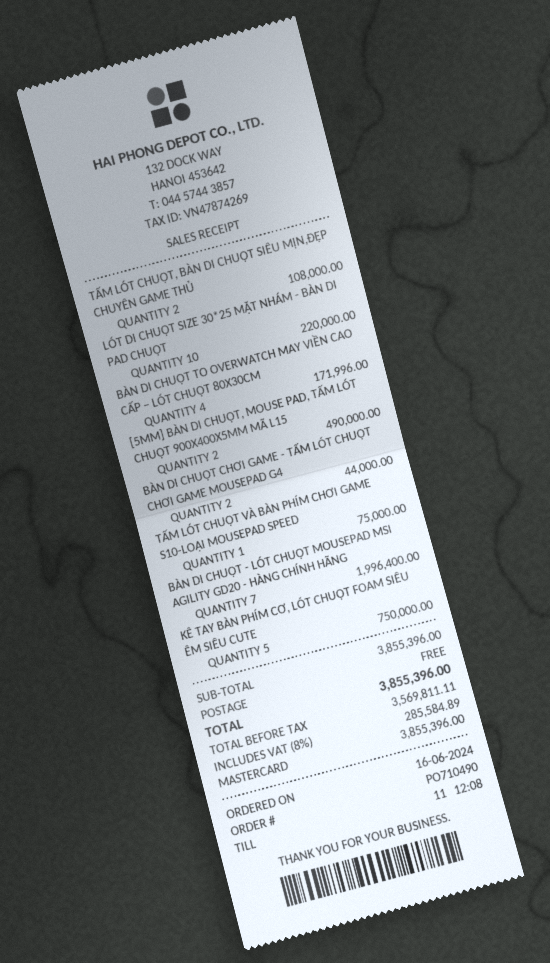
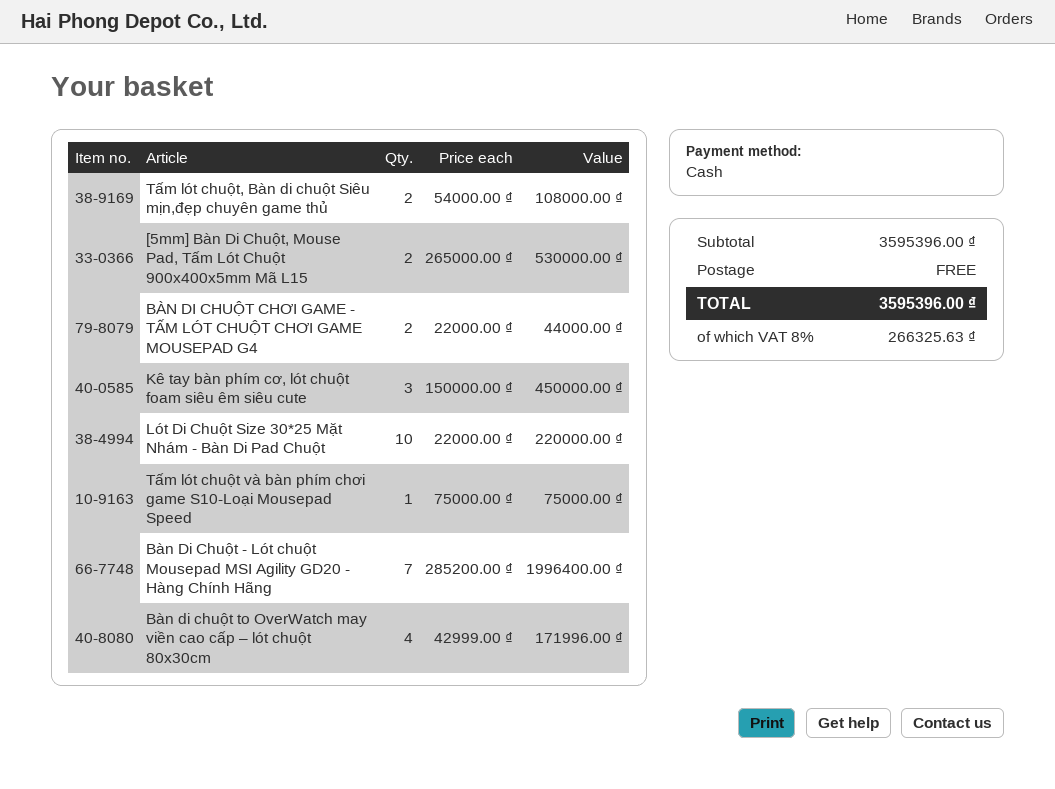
payment method: Mastercard -> cash
[5MM] BÀN DI CHUỘT, MOUSE PAD, TẤM LÓT CHUỘT 900X400X5MM MÃ L15: 2 for 490000.00 -> 2 for 530000.00
KÊ TAY BÀN PHÍM CƠ, LÓT CHUỘT FOAM SIÊU ÊM SIÊU CUTE: 5 for 750000.00 -> 3 for 450000.00
subtotal: 3855396.00 -> 3595396.00
tax: 8% = 285584.89 -> 8% = 266325.63
total: 3855396.00 -> 3595396.00

